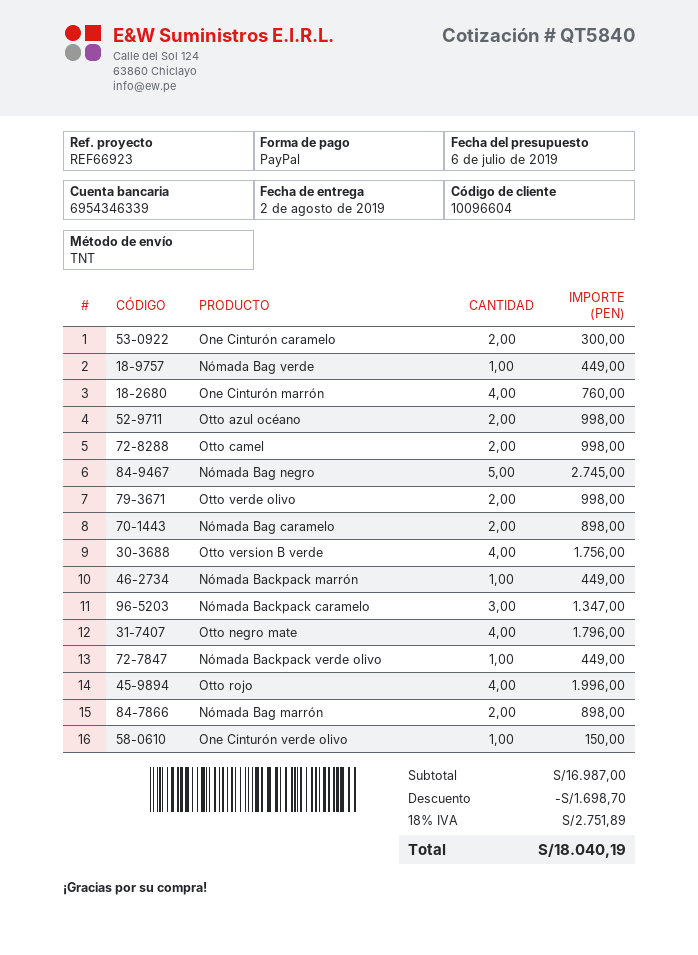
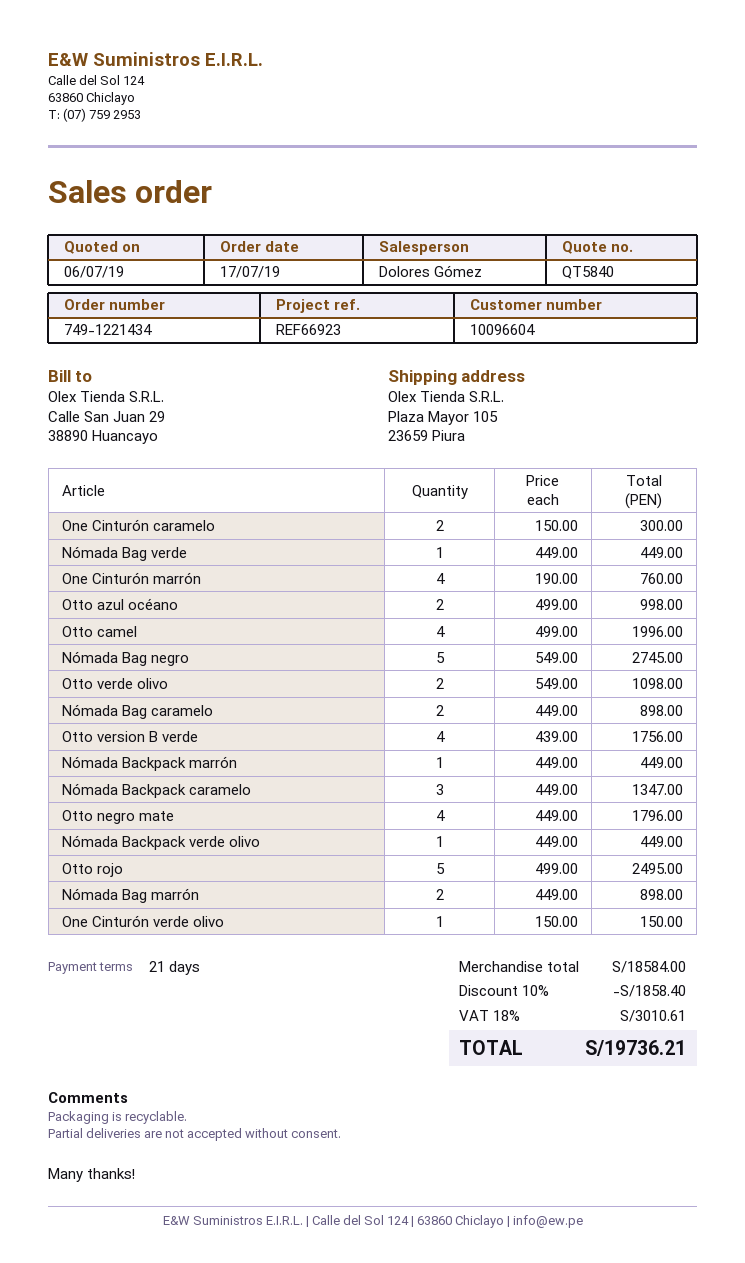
Otto camel: 2 for 998.00 -> 4 for 1996.00
Otto verde olivo: 2 for 998.00 -> 2 for 1098.00
Otto rojo: 4 for 1996.00 -> 5 for 2495.00
subtotal: 16987.00 -> 18584.00
discount: 1698.70 -> 1858.40
tax: 18% = 2751.89 -> 18% = 3010.61
total: 18040.19 -> 19736.21

